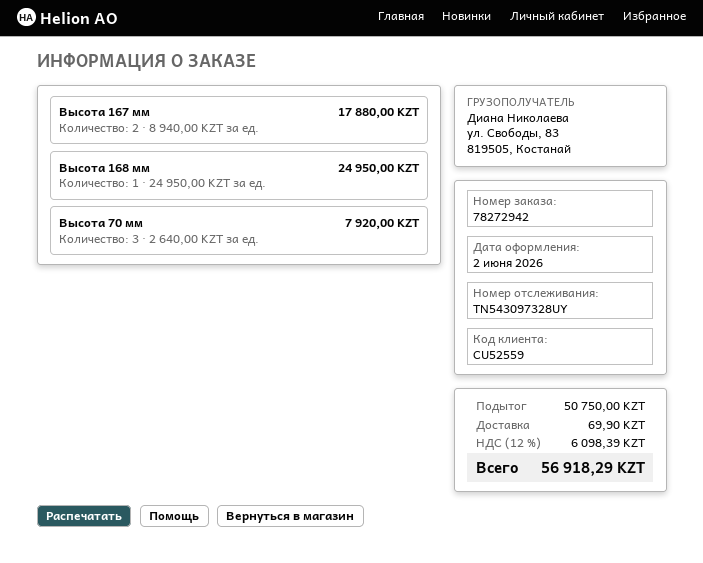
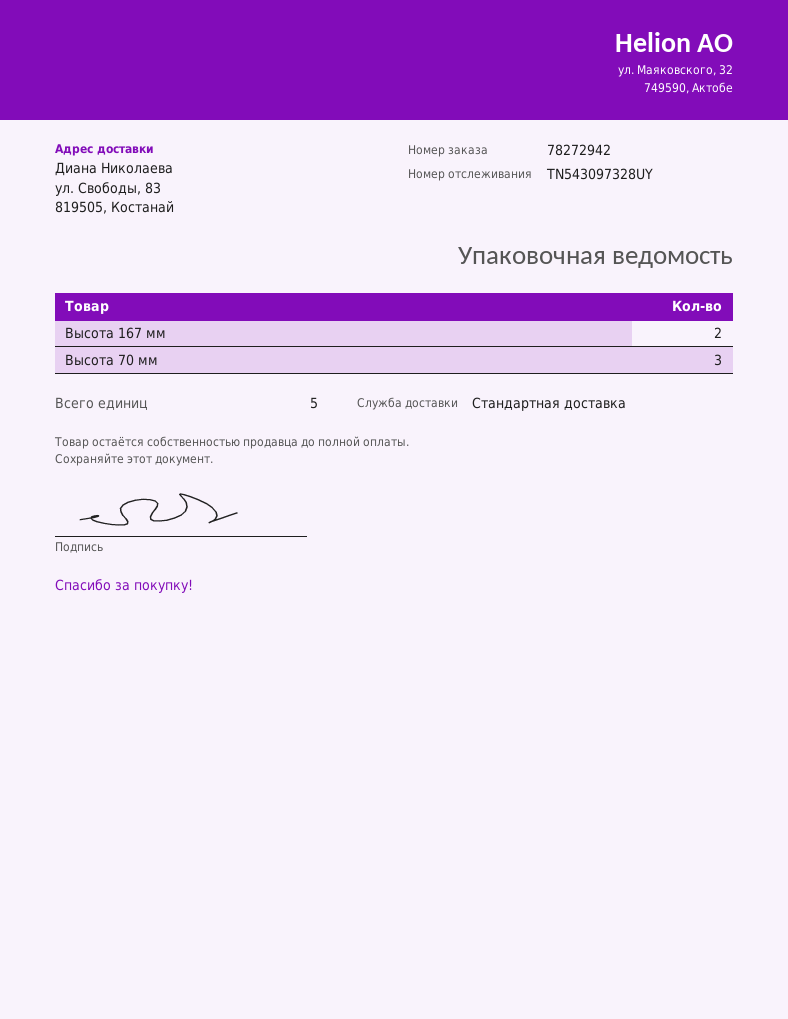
Высота 168 мм: 1 -> none

